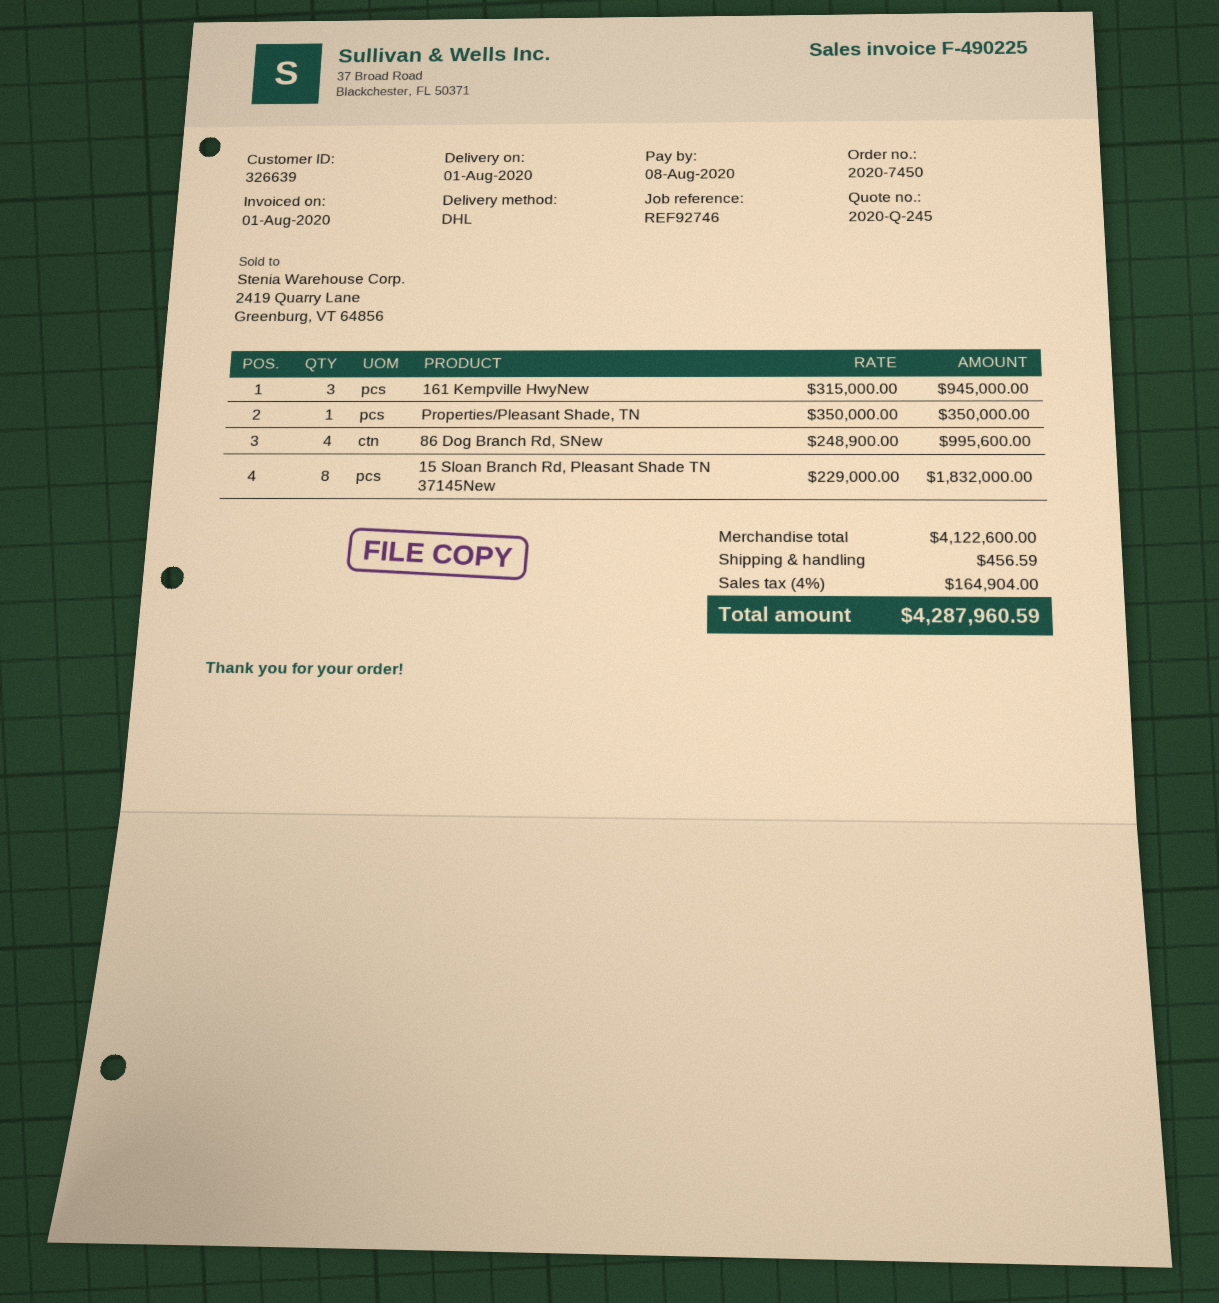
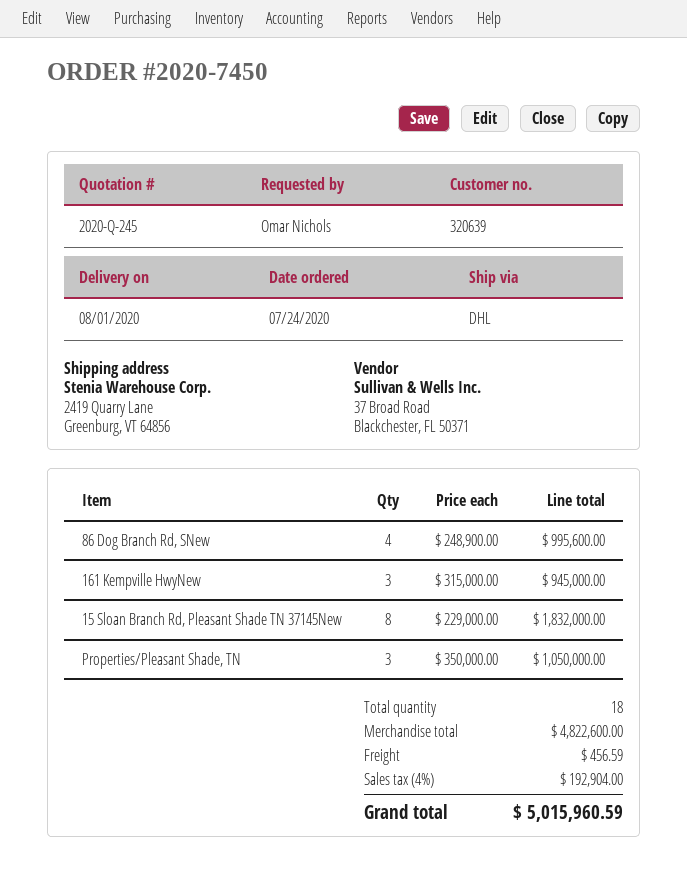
customer number: 326639 -> 320639
Properties/Pleasant Shade, TN: 1 x 350000.00 = 350000.00 -> 3 x 350000.00 = 1050000.00
subtotal: 4122600.00 -> 4822600.00
tax: 4% = 164904.00 -> 4% = 192904.00
total: 4287960.59 -> 5015960.59

